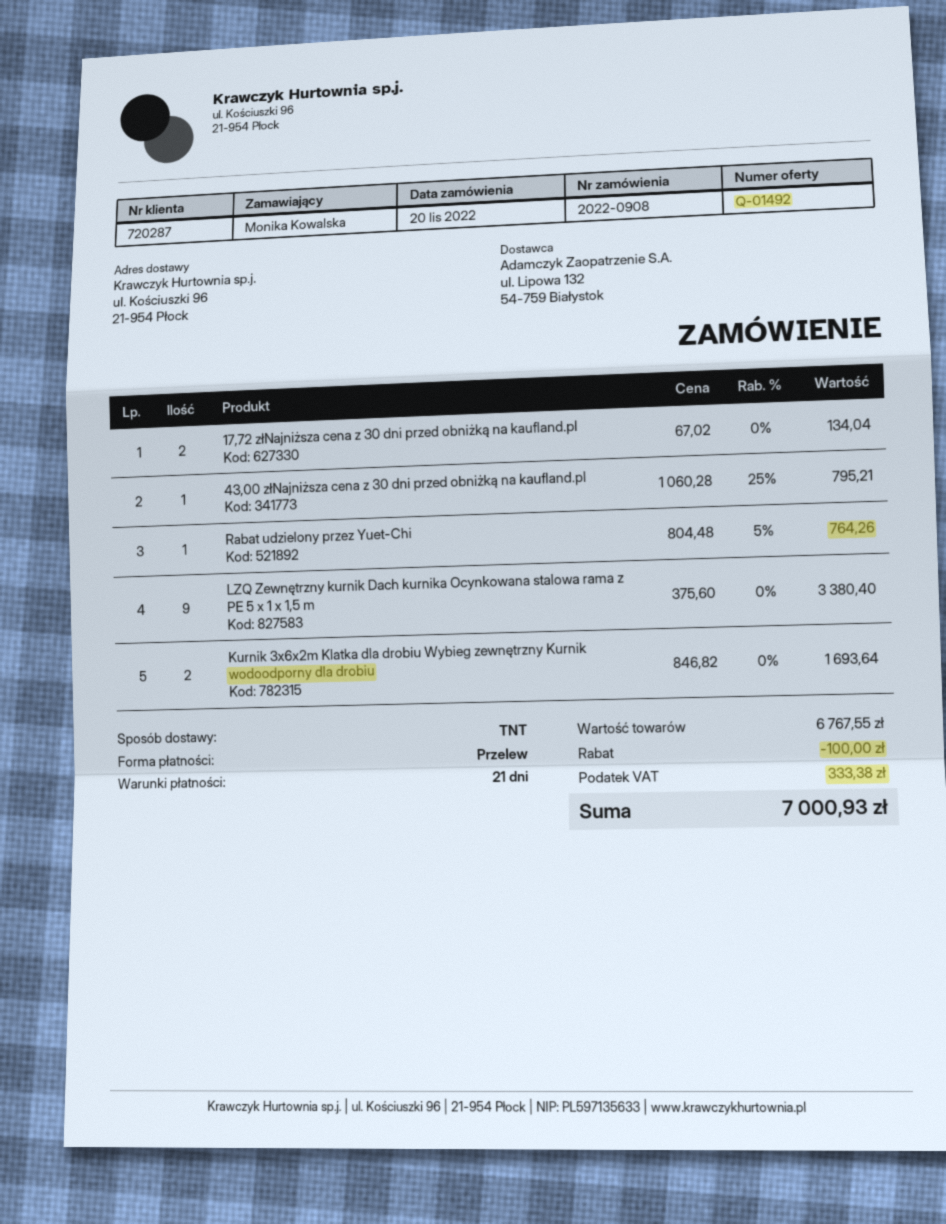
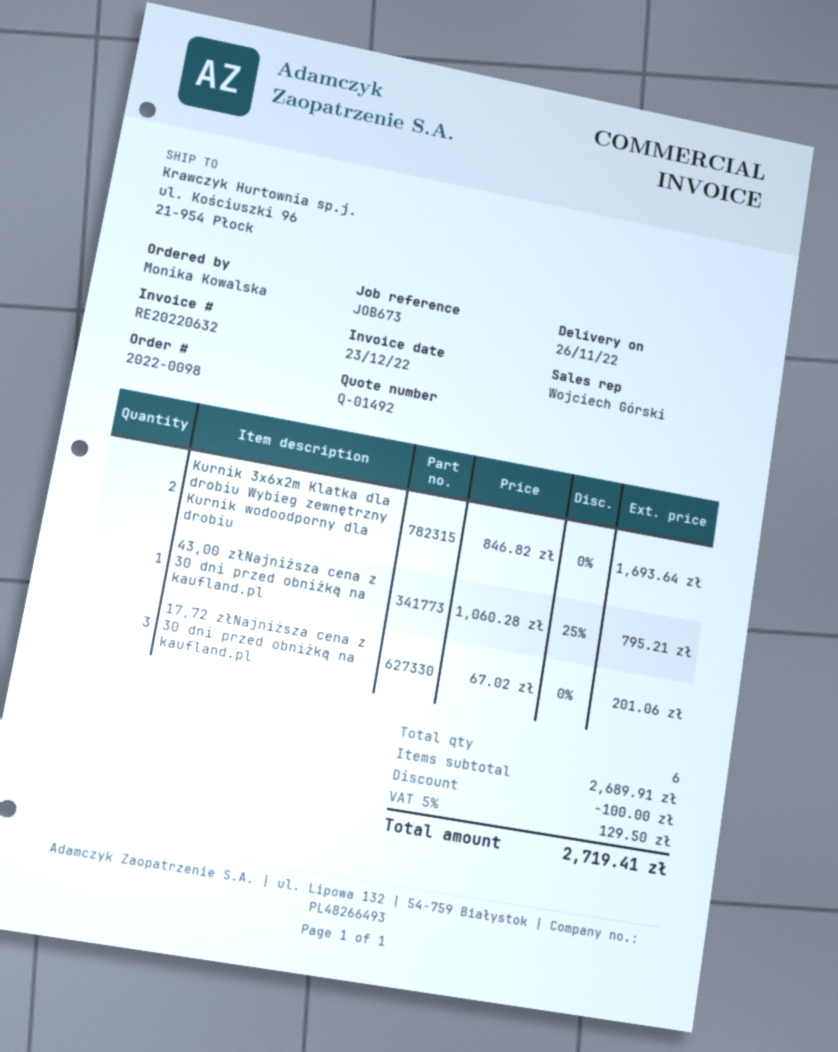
order number: 2022-0908 -> 2022-0098
17,72 złNajniższa cena z 30 dni przed obniżką na kaufland.pl: 2 x 67.02 = 134.04 -> 3 x 67.02 = 201.06
Rabat udzielony przez Yuet-Chi: 1 x 804.48 - 5% = 764.26 -> none
LZQ Zewnętrzny kurnik Dach kurnika Ocynkowana stalowa rama z PE 5 x 1 x 1,5 m: 9 x 375.60 = 3380.40 -> none
subtotal: 6767.55 -> 2689.91
tax: 333.38 -> 129.50
total: 7000.93 -> 2719.41

